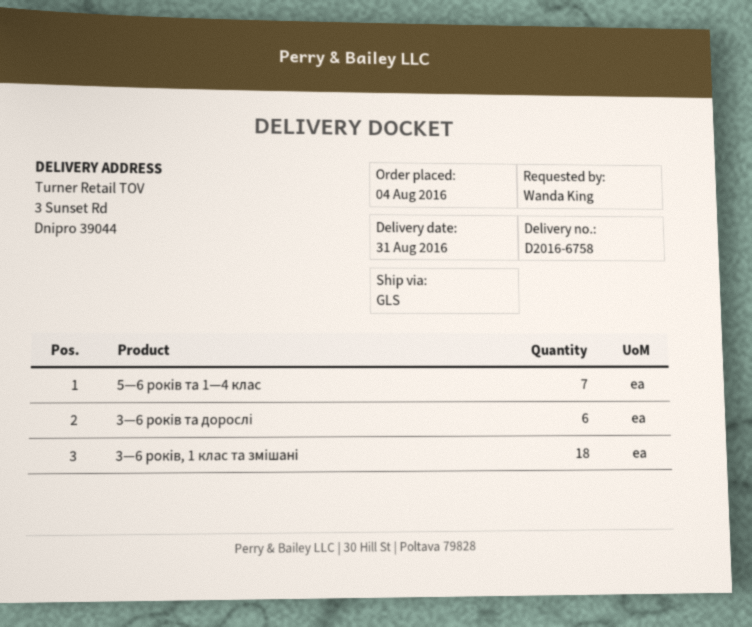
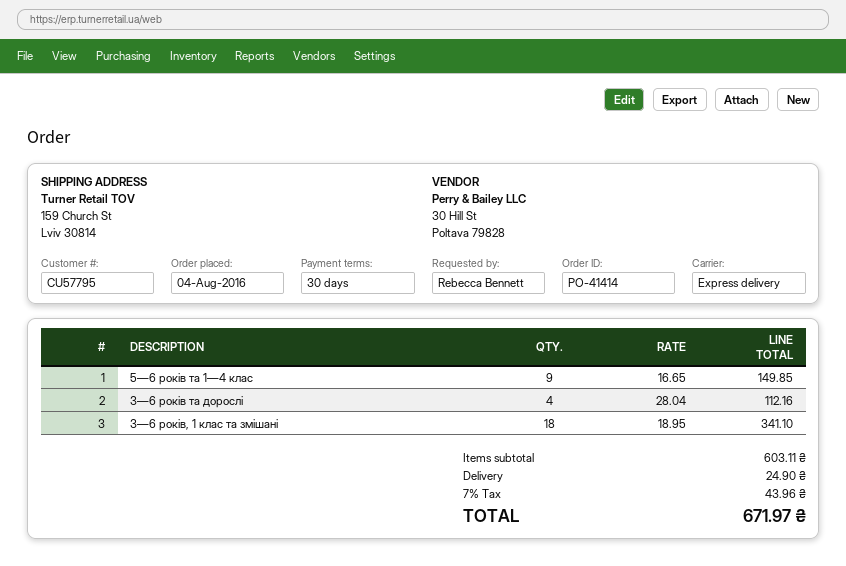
ordered by: Wanda King -> Rebecca Bennett
shipping method: GLS -> express
ship to: 3 Sunset Rd, Dnipro 39044 -> 159 Church St, Lviv 30814
5—6 років та 1—4 клас: 7 -> 9
3—6 років та дорослі: 6 -> 4

